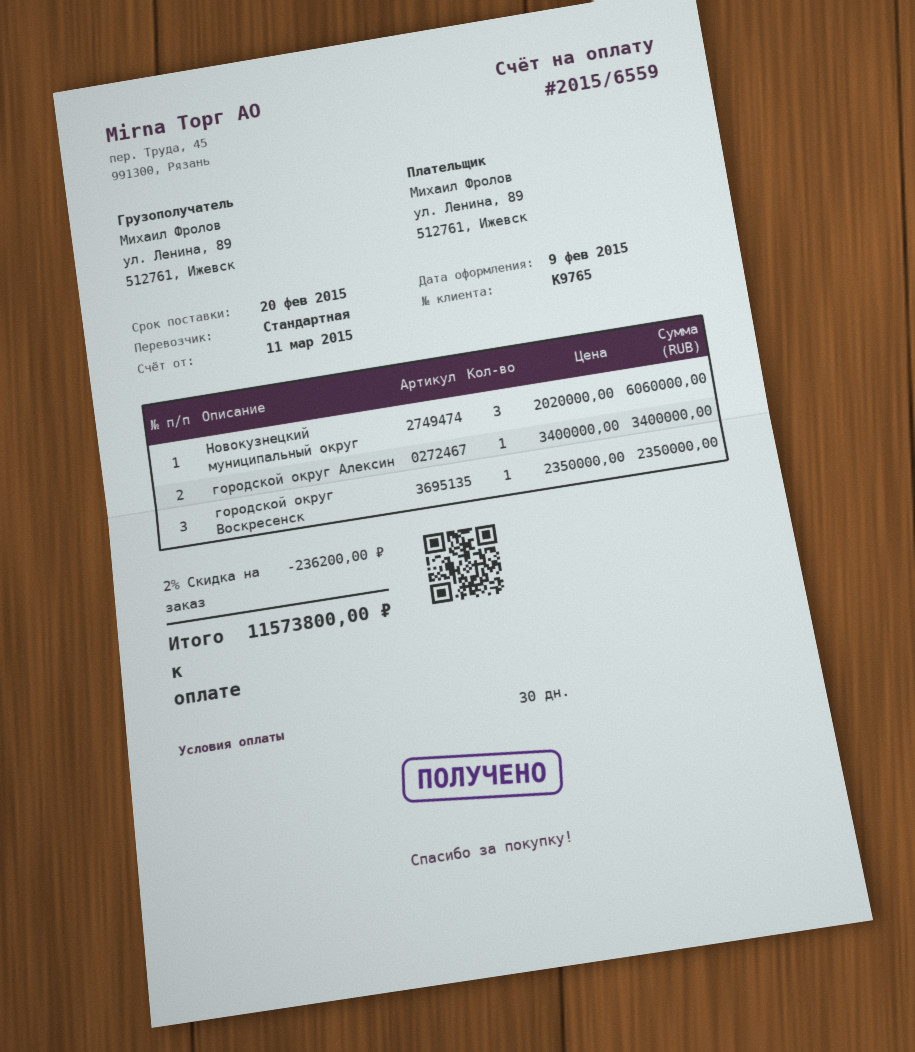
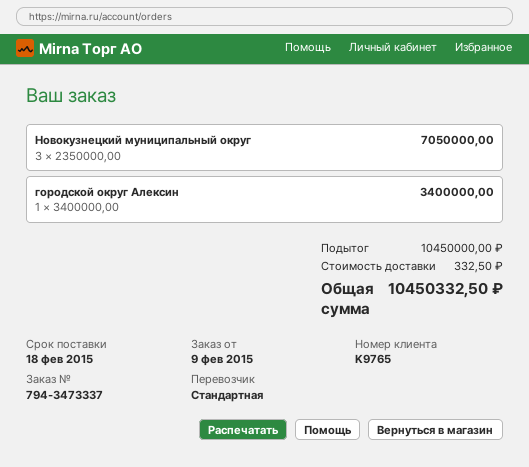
delivery date: 2015-02-20 -> 2015-02-18
Новокузнецкий муниципальный округ: 3 x 2020000.00 = 6060000.00 -> 3 x 2350000.00 = 7050000.00
городской округ Воскресенск: 1 x 2350000.00 = 2350000.00 -> none
discount: 2% = 236200.00 -> none
shipping: none -> 332.50
total: 11573800.00 -> 10450332.50

